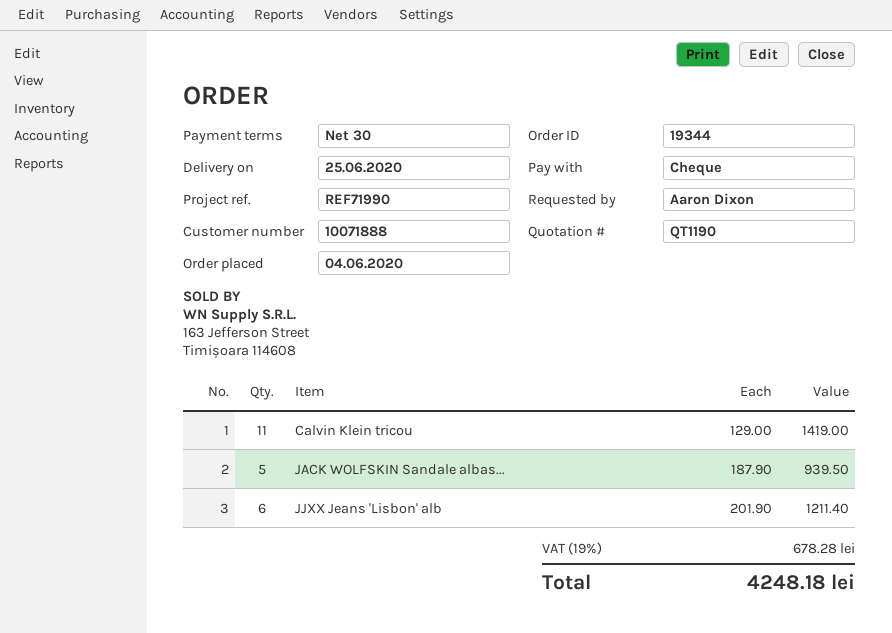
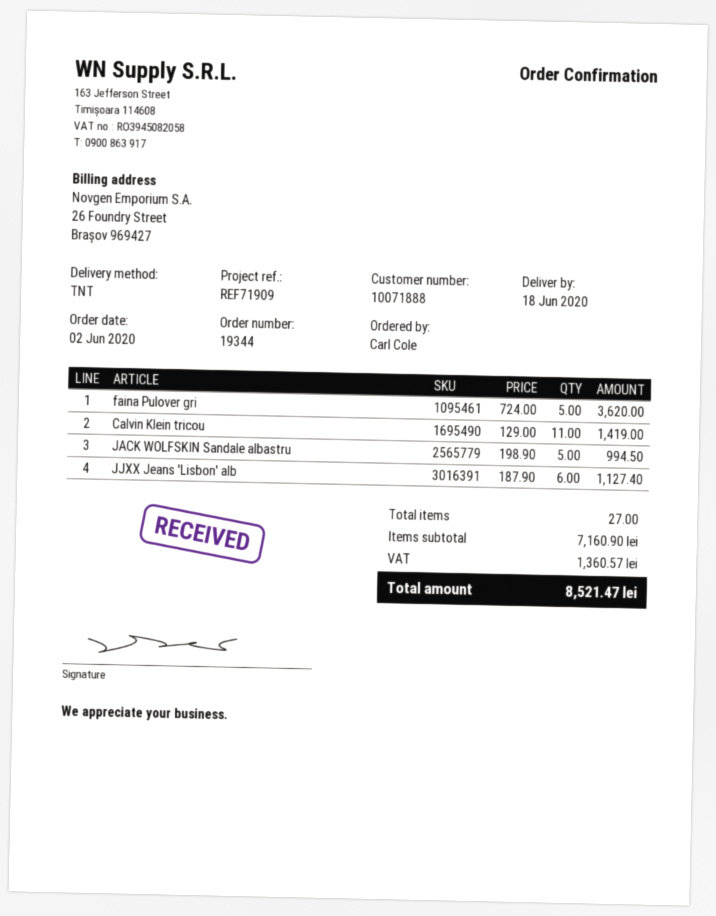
order date: 2020-06-04 -> 2020-06-02
delivery date: 2020-06-25 -> 2020-06-18
reference: REF71990 -> REF71909
ordered by: Aaron Dixon -> Carl Cole
JACK WOLFSKIN Sandale albas...: 5 x 187.90 = 939.50 -> 5 x 198.90 = 994.50
JJXX Jeans 'Lisbon' alb: 6 x 201.90 = 1211.40 -> 6 x 187.90 = 1127.40
faina Pulover gri: none -> 5 x 724.00 = 3620.00
tax: 678.28 -> 1360.57
total: 4248.18 -> 8521.47

